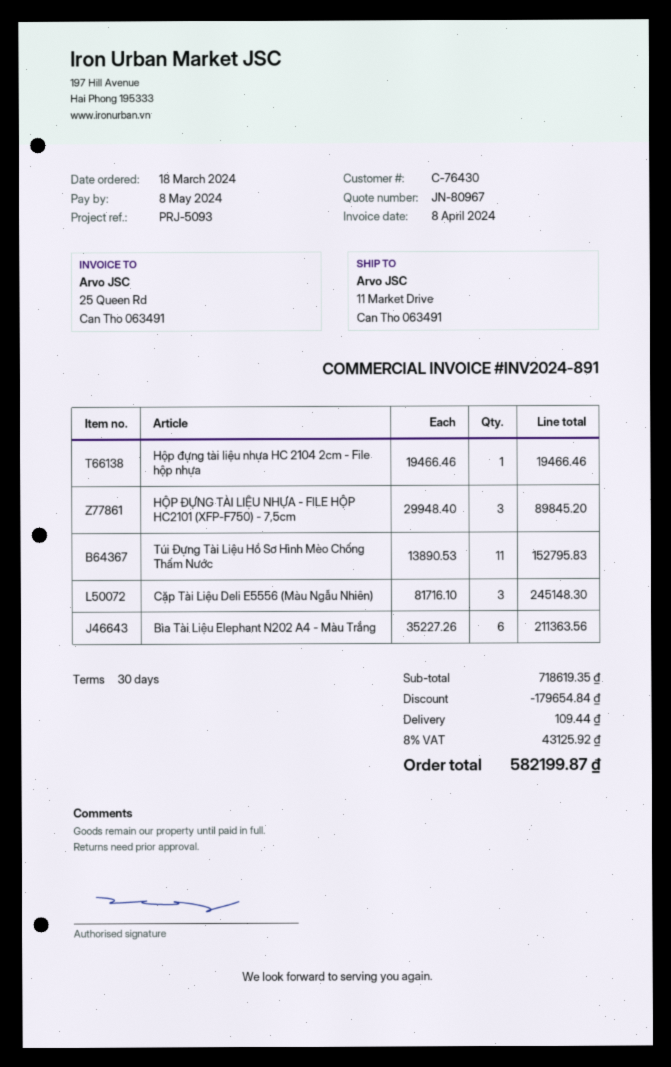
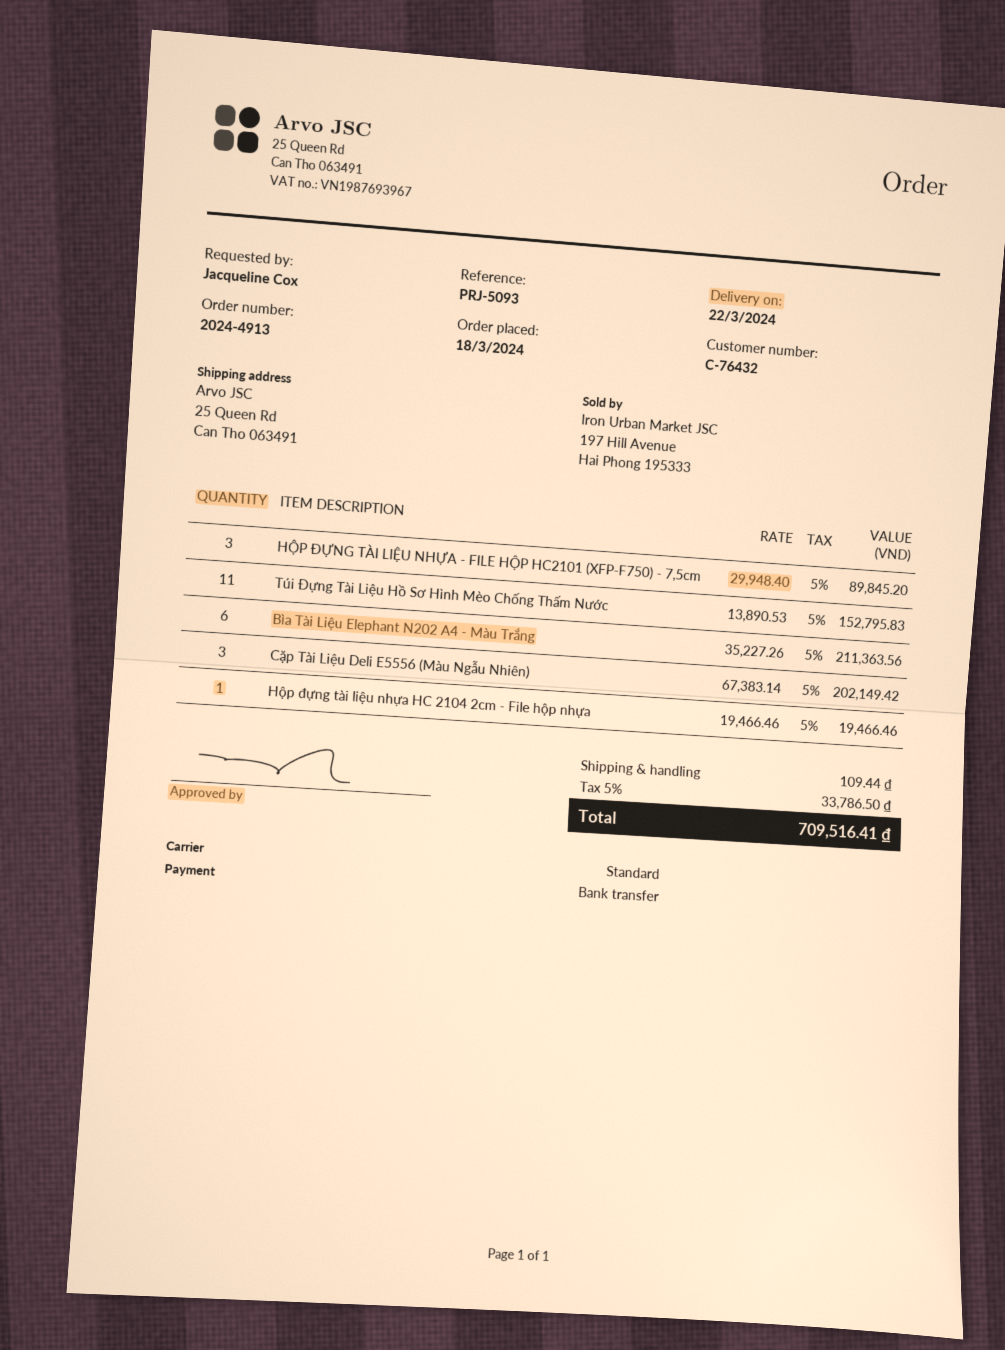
customer number: C-76430 -> C-76432
ship to: 11 Market Drive, Can Tho 063491 -> 25 Queen Rd, Can Tho 063491
Cặp Tài Liệu Deli E5556 (Màu Ngẫu Nhiên): 3 x 81716.10 = 245148.30 -> 3 x 67383.14 = 202149.42
discount: 179654.84 -> none
tax: 8% = 43125.92 -> 5% = 33786.50
total: 582199.87 -> 709516.41

